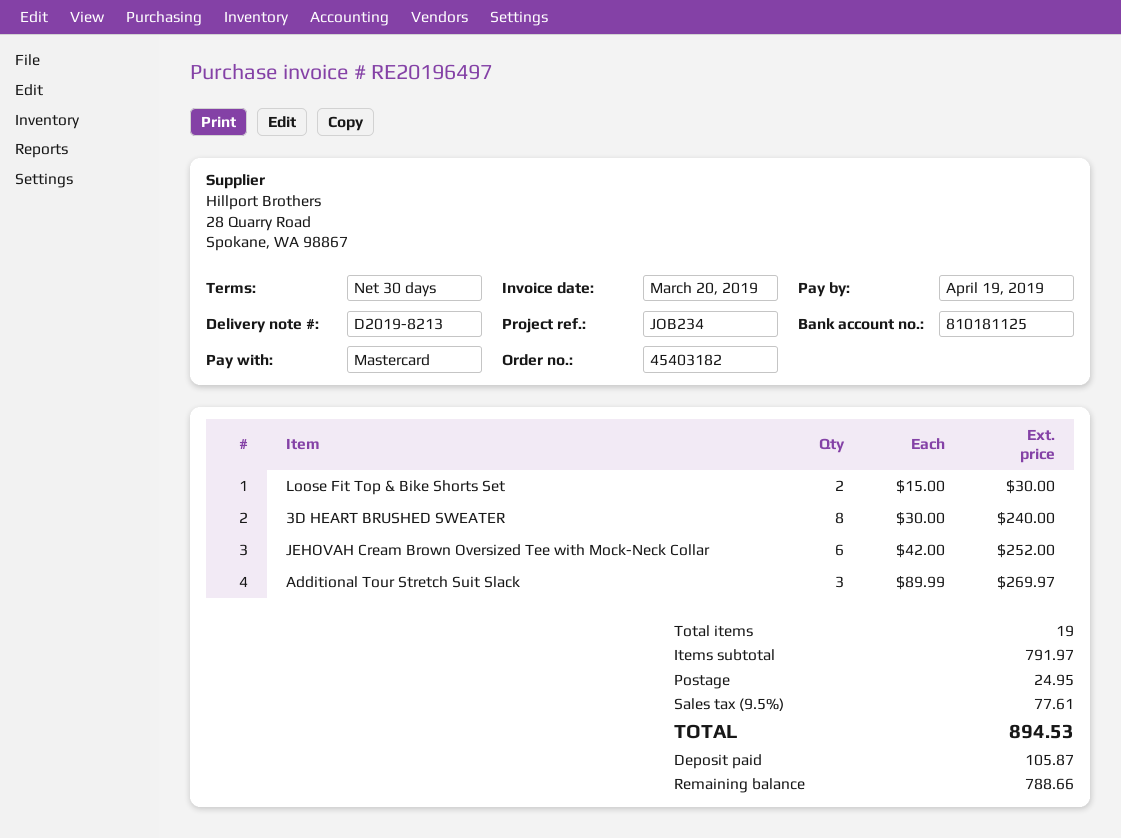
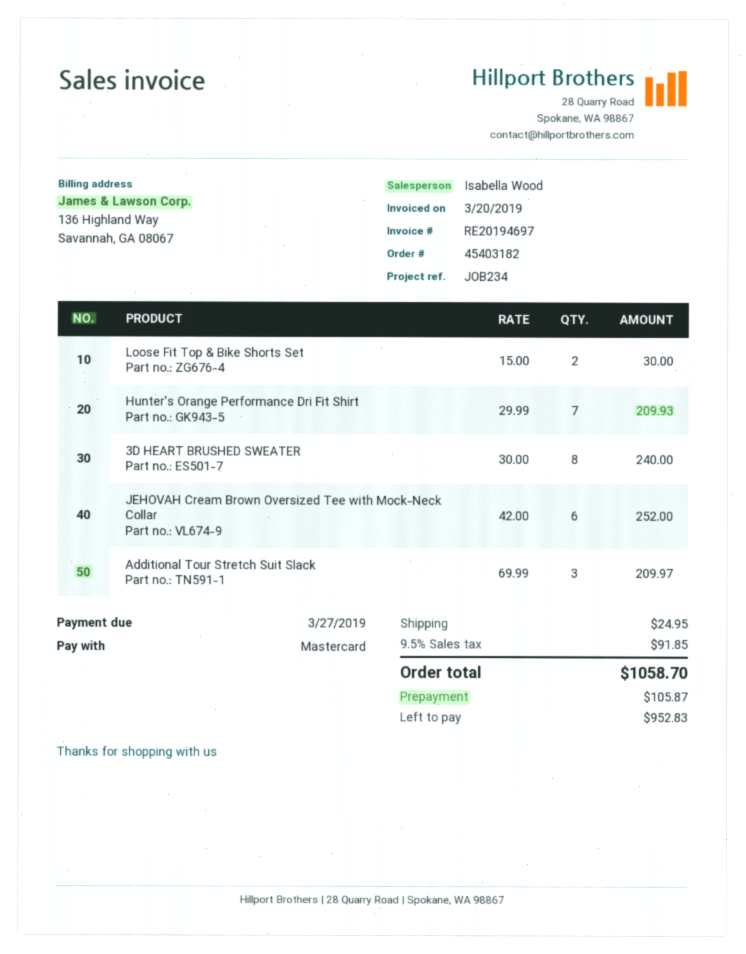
invoice number: RE20196497 -> RE20194697
due date: 2019-04-19 -> 2019-03-27
Additional Tour Stretch Suit Slack: 3 x 89.99 = 269.97 -> 3 x 69.99 = 209.97
Hunter's Orange Performance Dri Fit Shirt: none -> 7 x 29.99 = 209.93
tax: 9.5% = 77.61 -> 9.5% = 91.85
total: 894.53 -> 1058.70
balance: 788.66 -> 952.83

